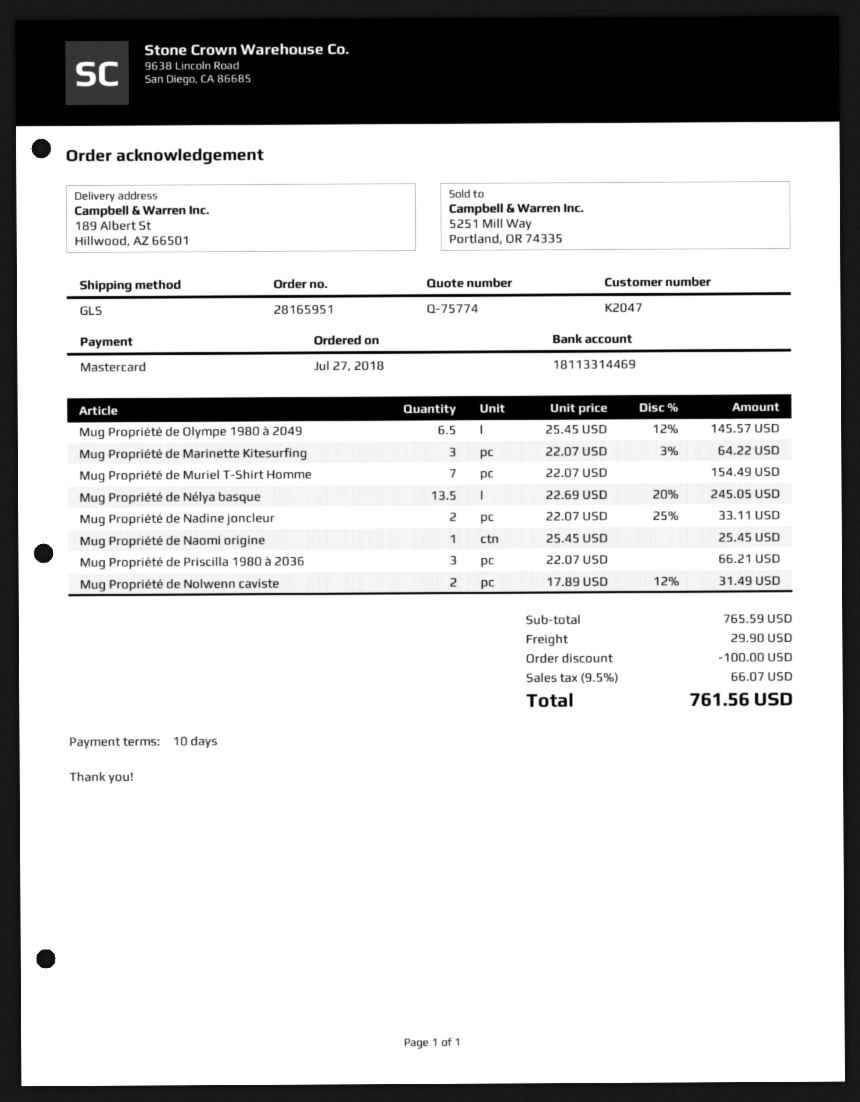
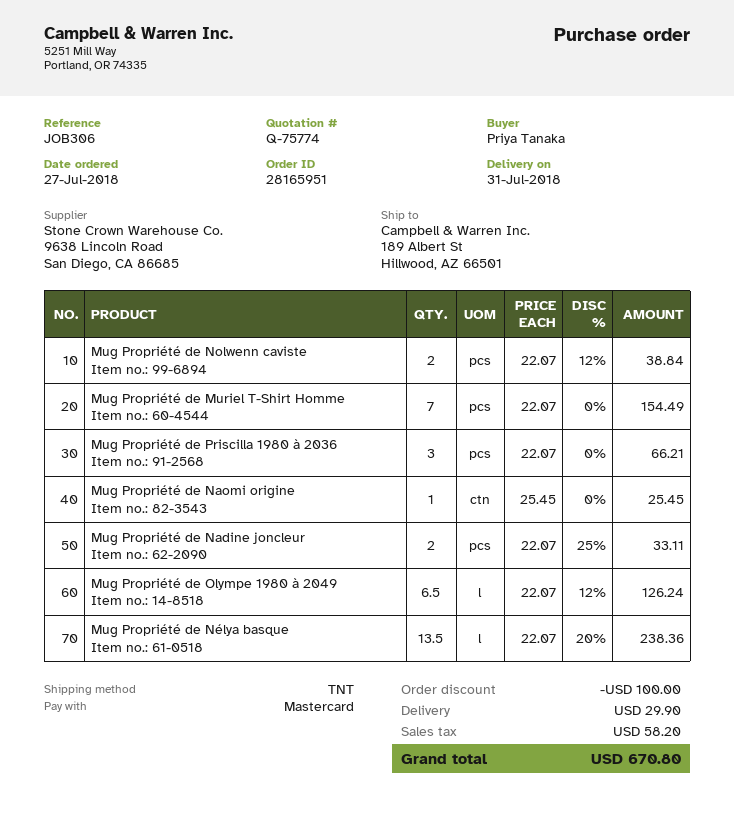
shipping method: GLS -> TNT
Mug Propriété de Olympe 1980 à 2049: 6.5 x 25.45 - 12% = 145.57 -> 6.5 x 22.07 - 12% = 126.24
Mug Propriété de Marinette Kitesurfing: 3 x 22.07 - 3% = 64.22 -> none
Mug Propriété de Nélya basque: 13.5 x 22.69 - 20% = 245.05 -> 13.5 x 22.07 - 20% = 238.36
Mug Propriété de Nolwenn caviste: 2 x 17.89 - 12% = 31.49 -> 2 x 22.07 - 12% = 38.84
tax: 66.07 -> 58.20
total: 761.56 -> 670.80

